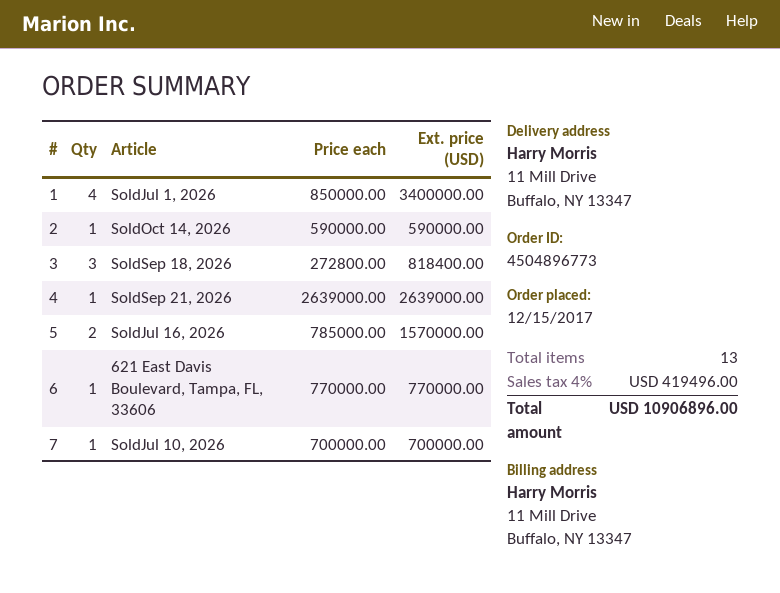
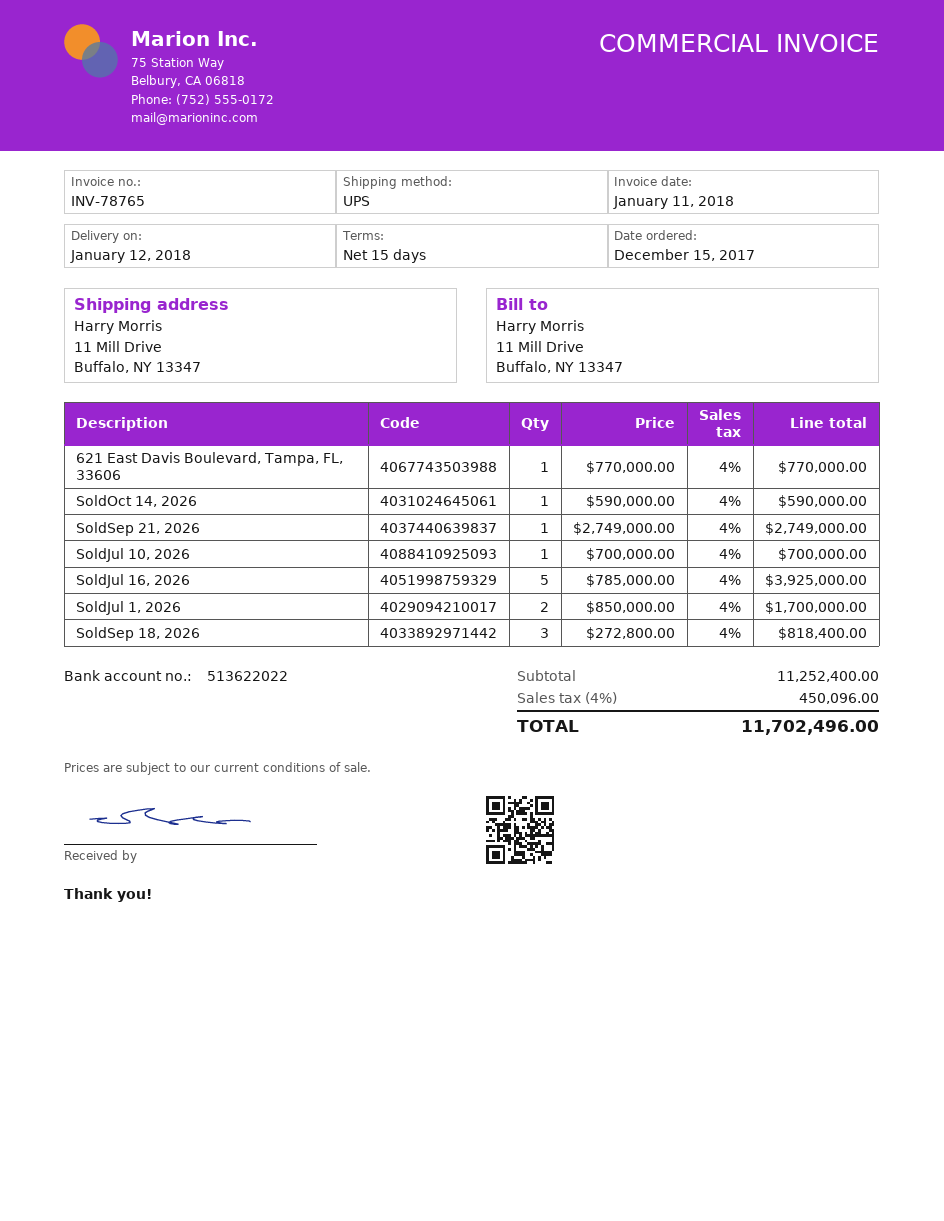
SoldJul 1, 2026: 4 x 850000.00 = 3400000.00 -> 2 x 850000.00 = 1700000.00
SoldSep 21, 2026: 1 x 2639000.00 = 2639000.00 -> 1 x 2749000.00 = 2749000.00
SoldJul 16, 2026: 2 x 785000.00 = 1570000.00 -> 5 x 785000.00 = 3925000.00
tax: 4% = 419496.00 -> 4% = 450096.00
total: 10906896.00 -> 11702496.00

